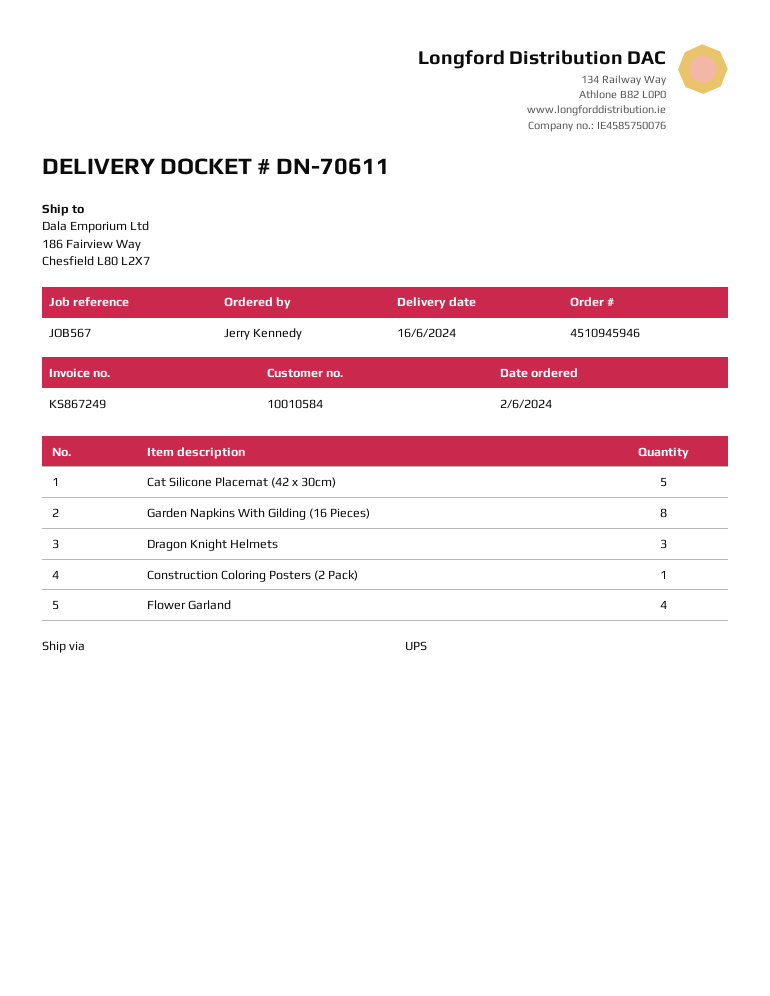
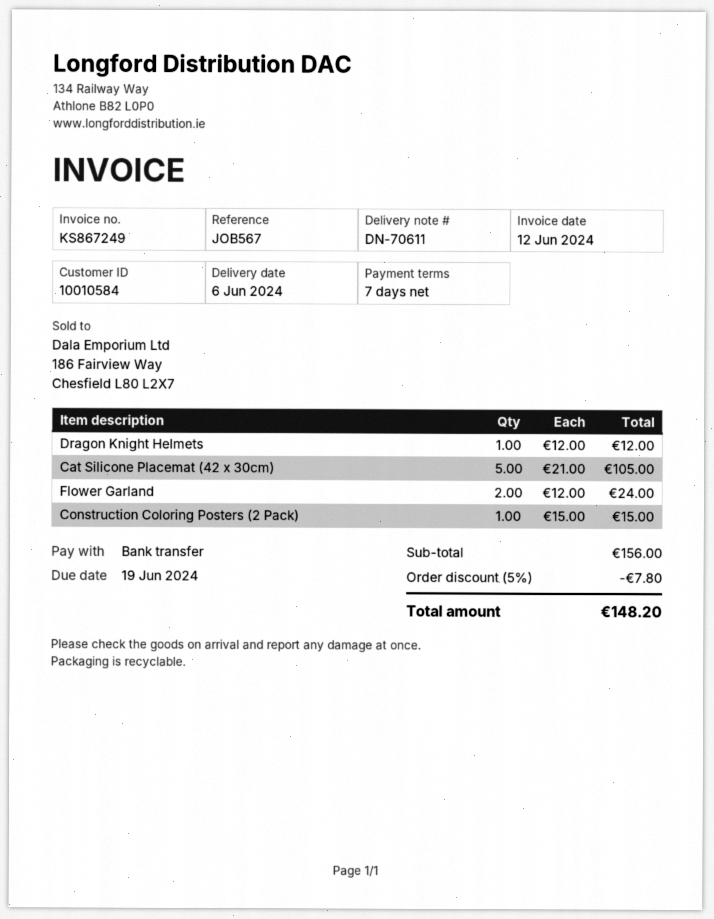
delivery date: 2024-06-16 -> 2024-06-06
Garden Napkins With Gilding (16 Pieces): 8 -> none
Dragon Knight Helmets: 3 -> 1
Flower Garland: 4 -> 2

